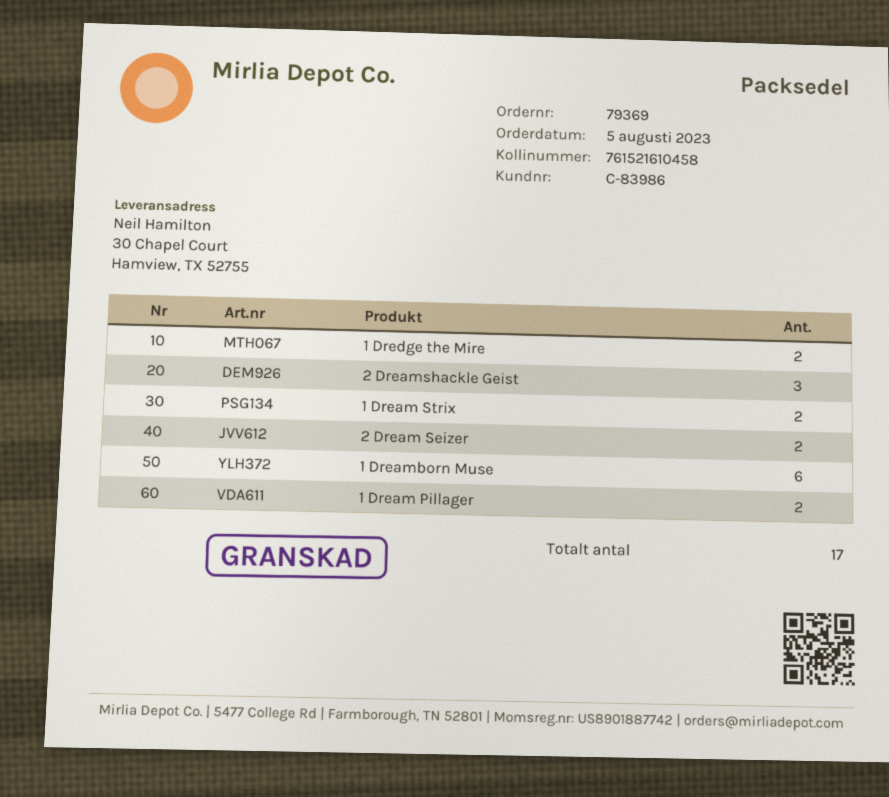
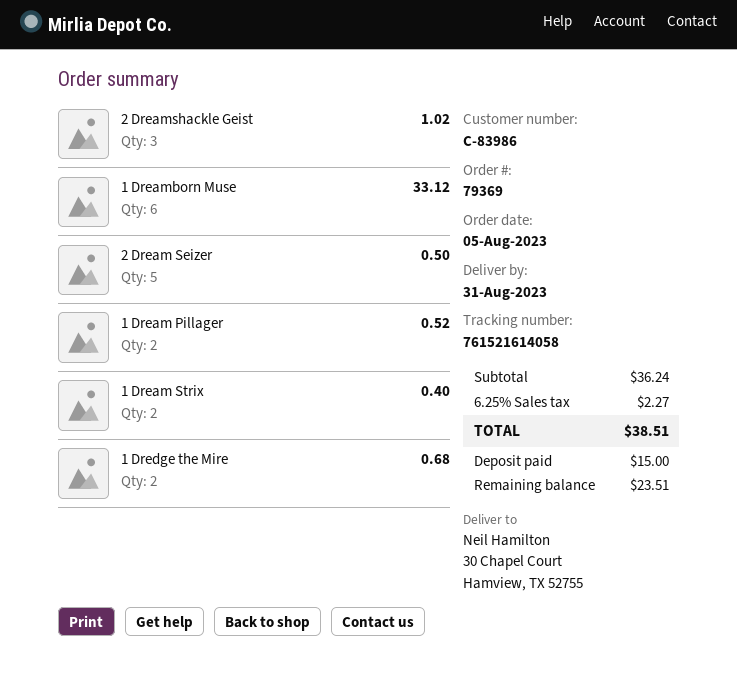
tracking number: 761521610458 -> 761521614058
2 Dream Seizer: 2 -> 5

